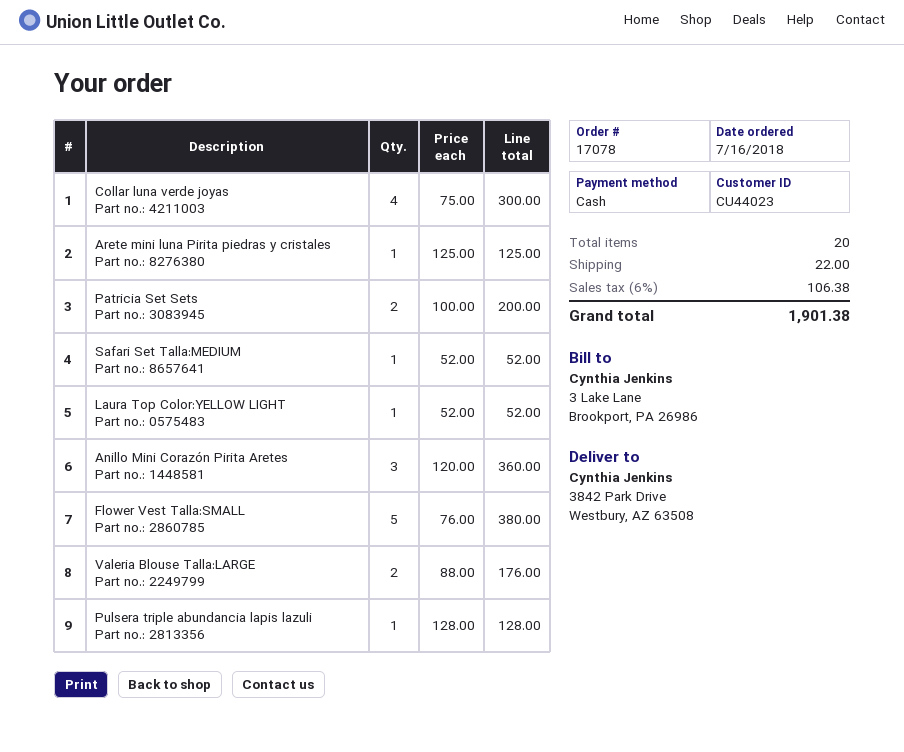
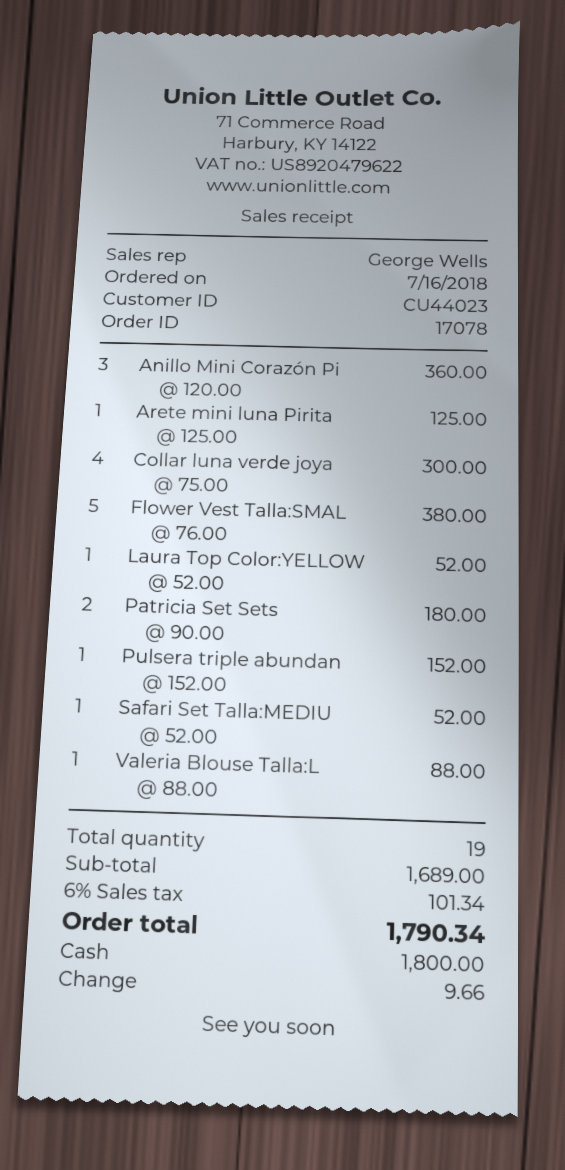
Patricia Set Sets: 2 x 100.00 = 200.00 -> 2 x 90.00 = 180.00
Valeria Blouse Talla:LARGE: 2 x 88.00 = 176.00 -> 1 x 88.00 = 88.00
Pulsera triple abundancia lapis lazuli: 1 x 128.00 = 128.00 -> 1 x 152.00 = 152.00
total quantity: 20 -> 19
shipping: 22.00 -> none
tax: 6% = 106.38 -> 6% = 101.34
total: 1901.38 -> 1790.34

